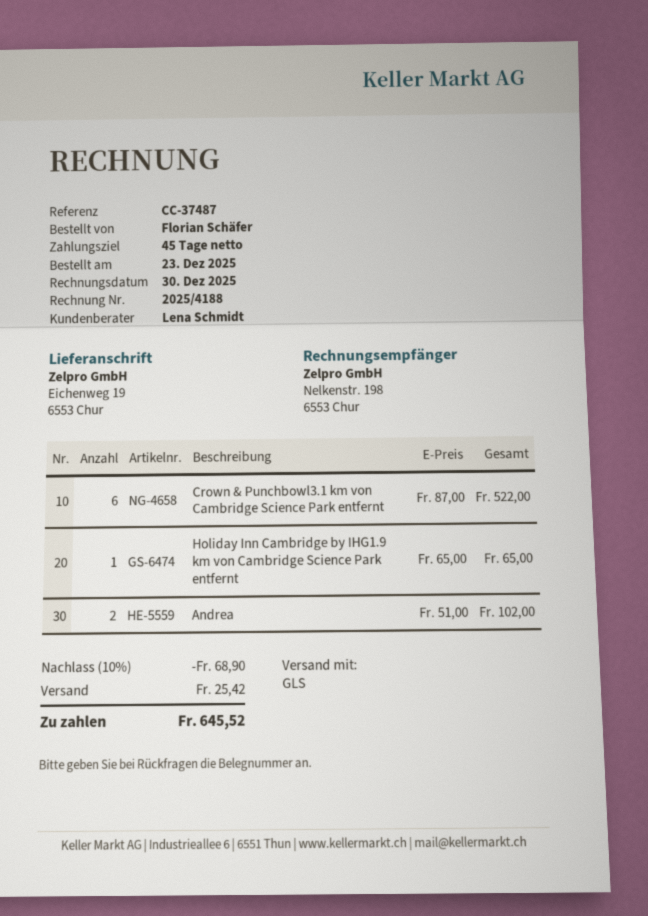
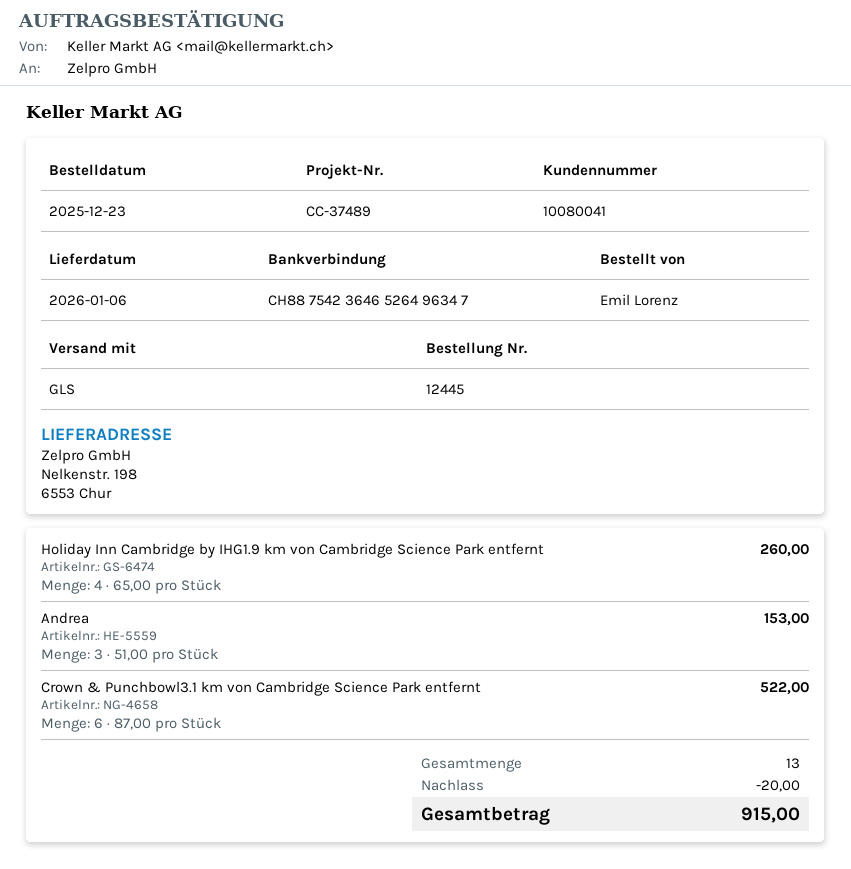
reference: CC-37487 -> CC-37489
ordered by: Florian Schäfer -> Emil Lorenz
ship to: Eichenweg 19, 6553 Chur -> Nelkenstr. 198, 6553 Chur
Holiday Inn Cambridge by IHG1.9 km von Cambridge Science Park entfernt: 1 x 65.00 = 65.00 -> 4 x 65.00 = 260.00
Andrea: 2 x 51.00 = 102.00 -> 3 x 51.00 = 153.00
discount: 68.90 -> 20.00
shipping: 25.42 -> none
total: 645.52 -> 915.00

